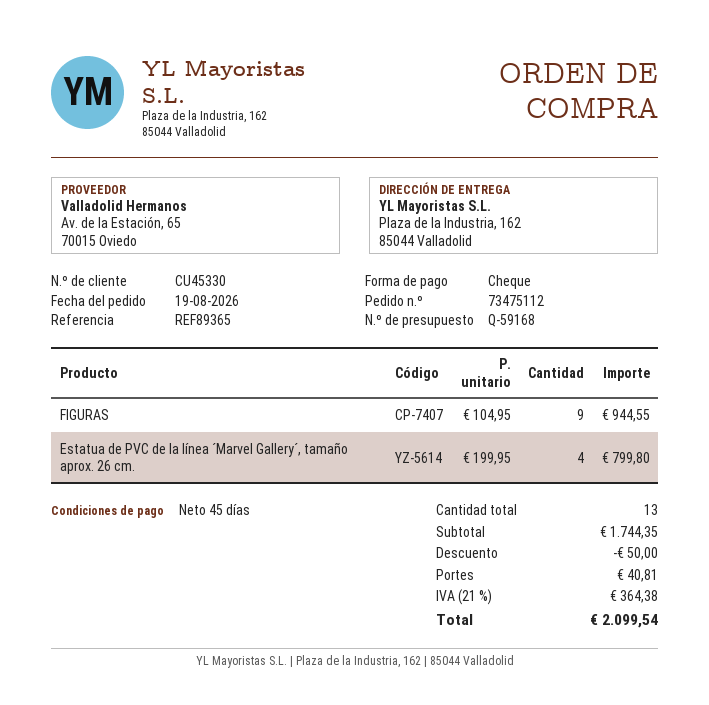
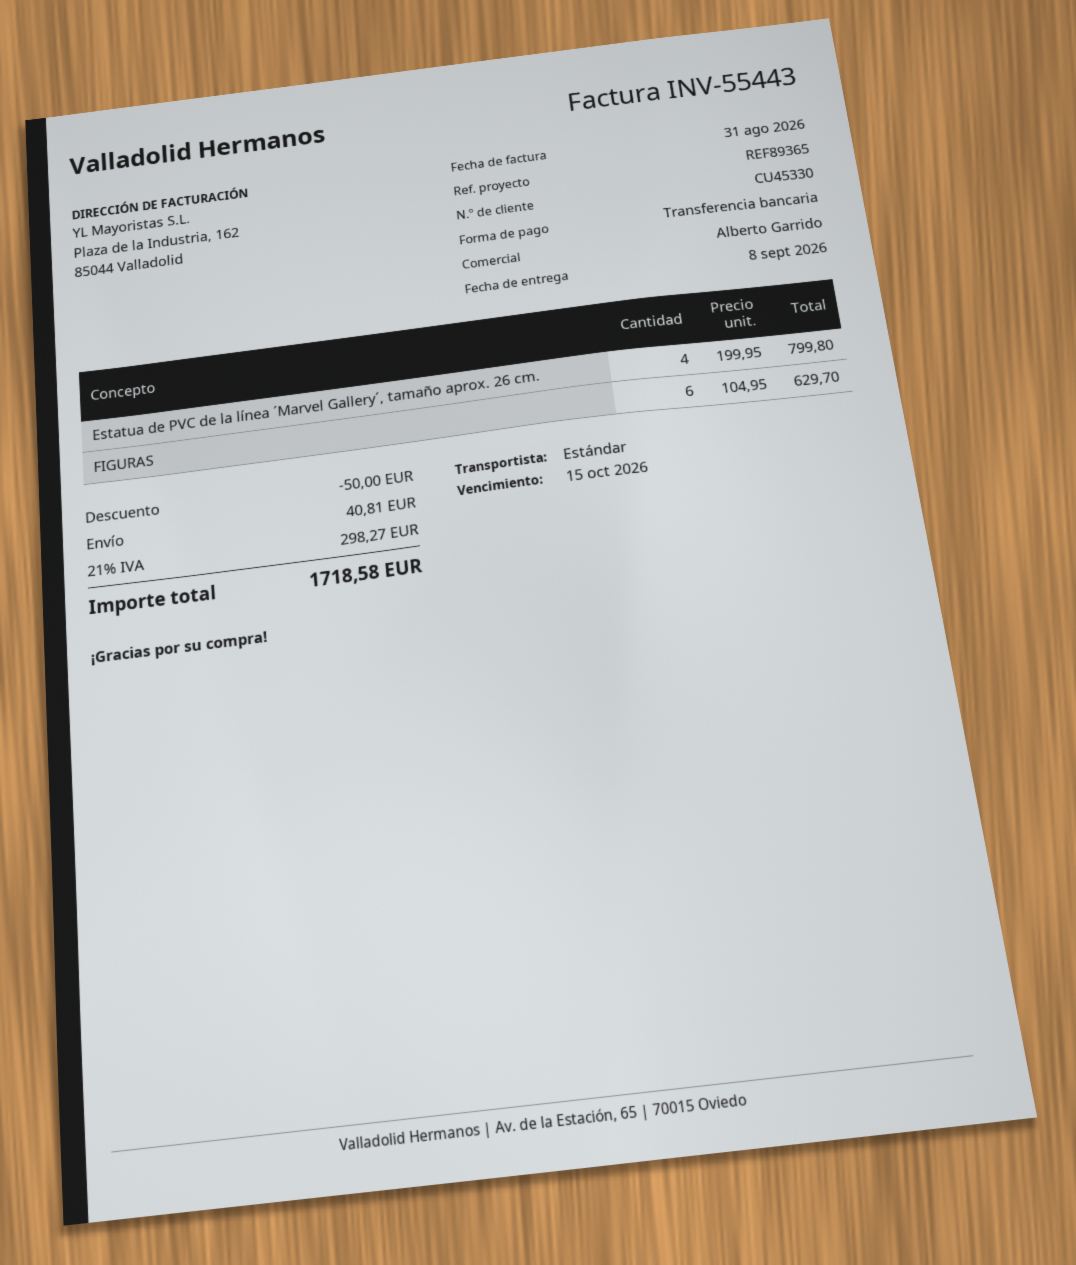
payment method: cheque -> bank transfer
FIGURAS: 9 x 104.95 = 944.55 -> 6 x 104.95 = 629.70
tax: 21% = 364.38 -> 21% = 298.27
total: 2099.54 -> 1718.58

